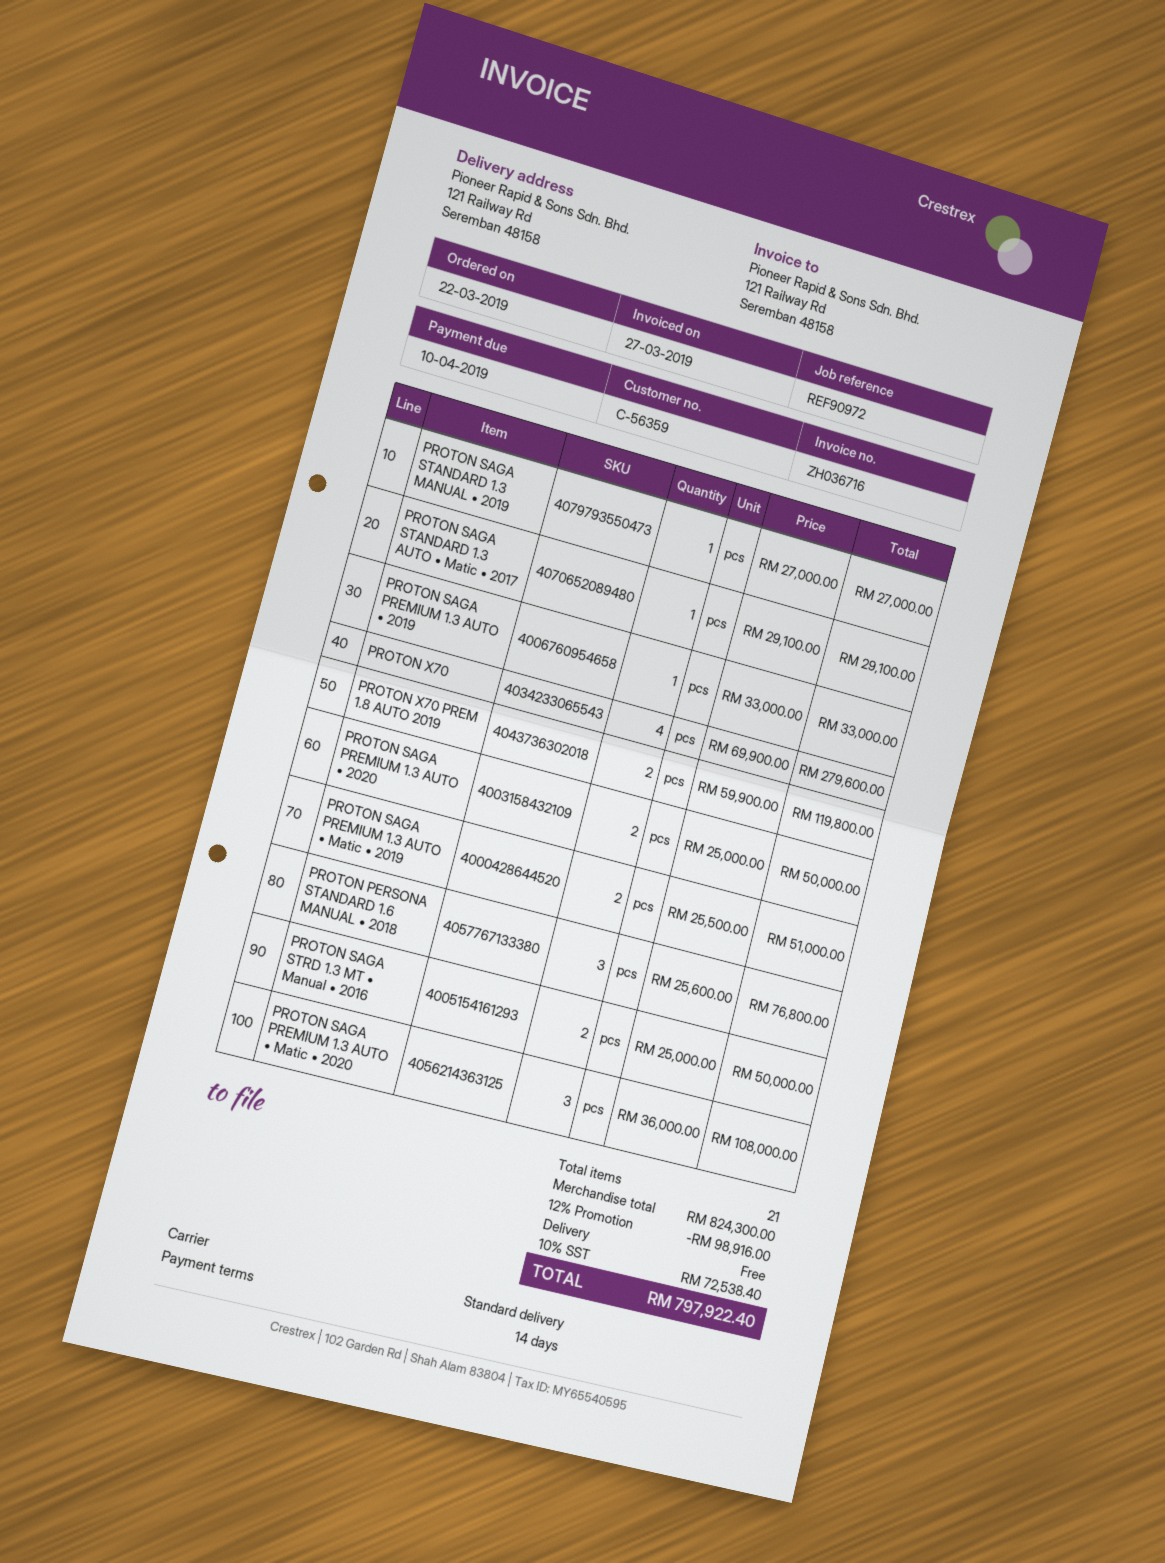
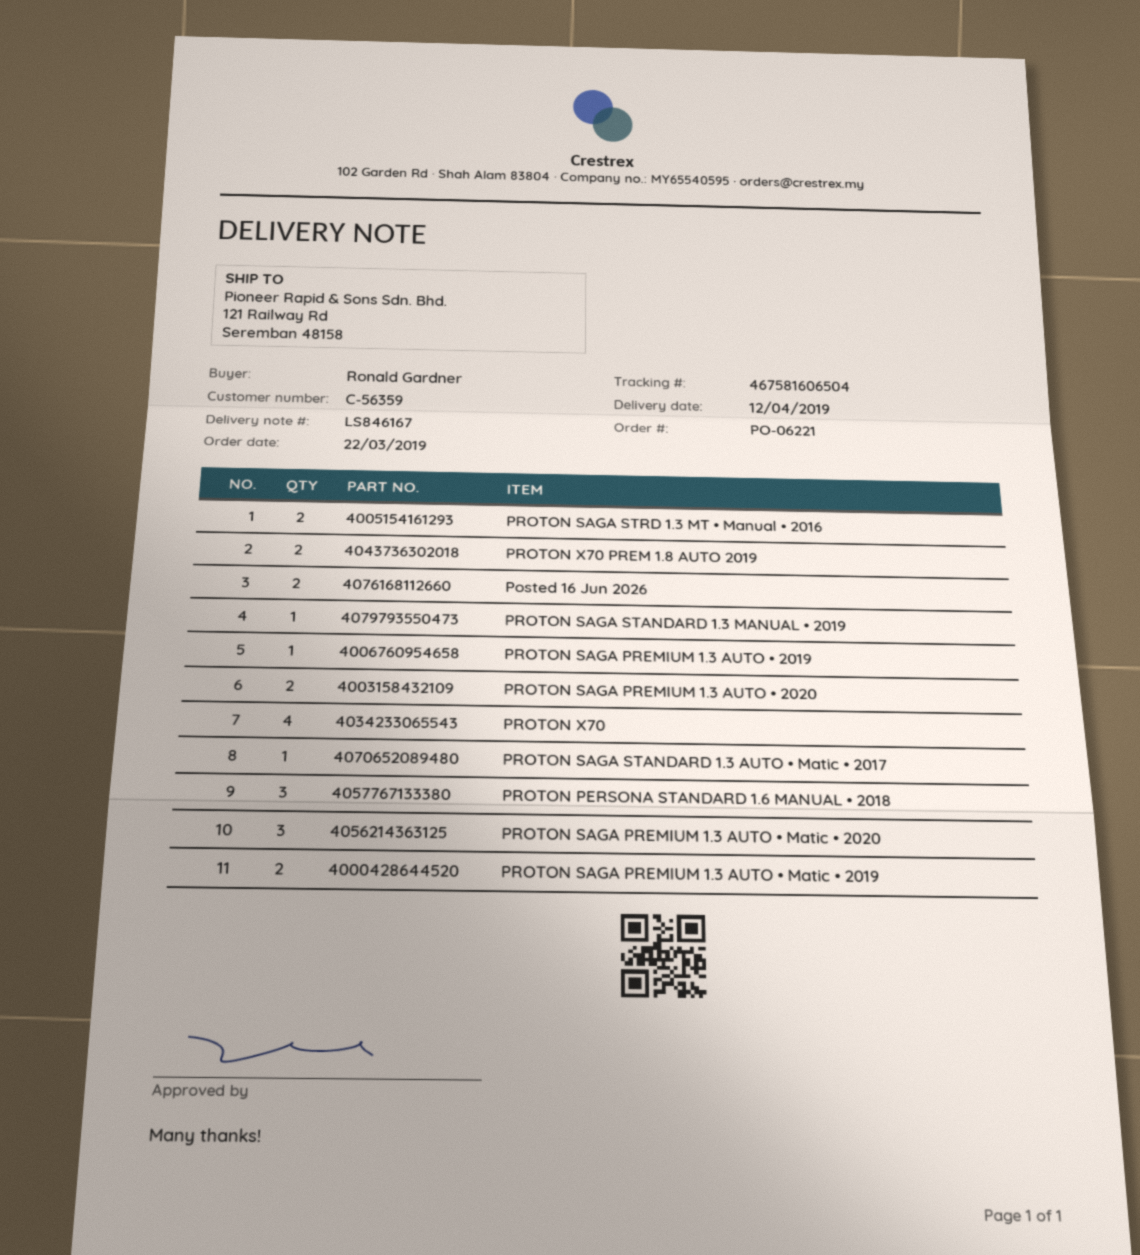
Posted 16 Jun 2026: none -> 2

